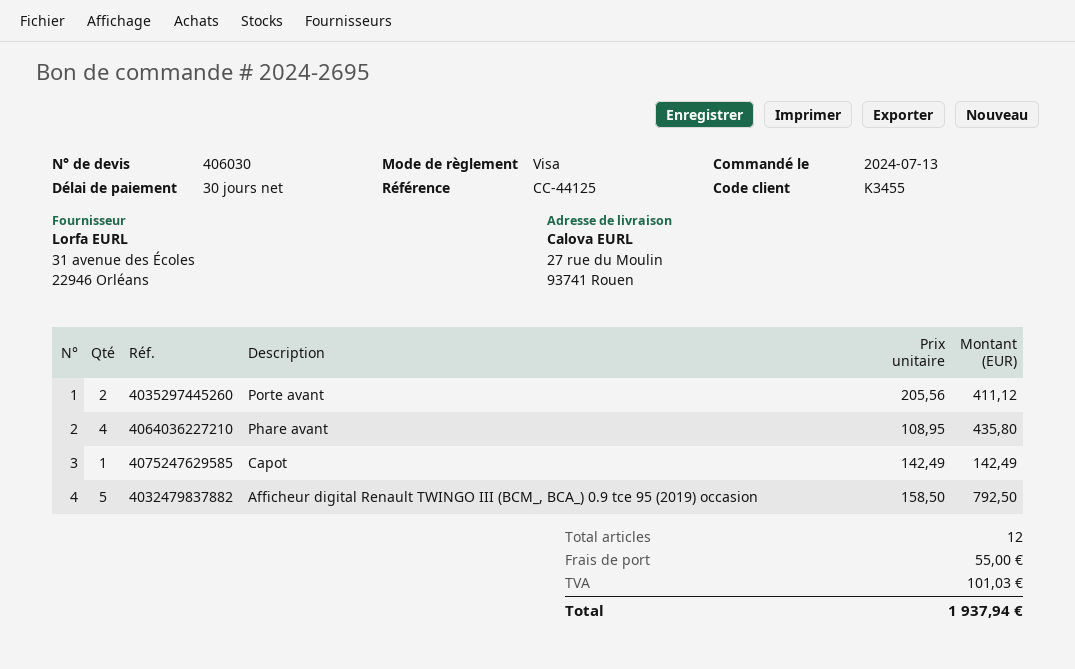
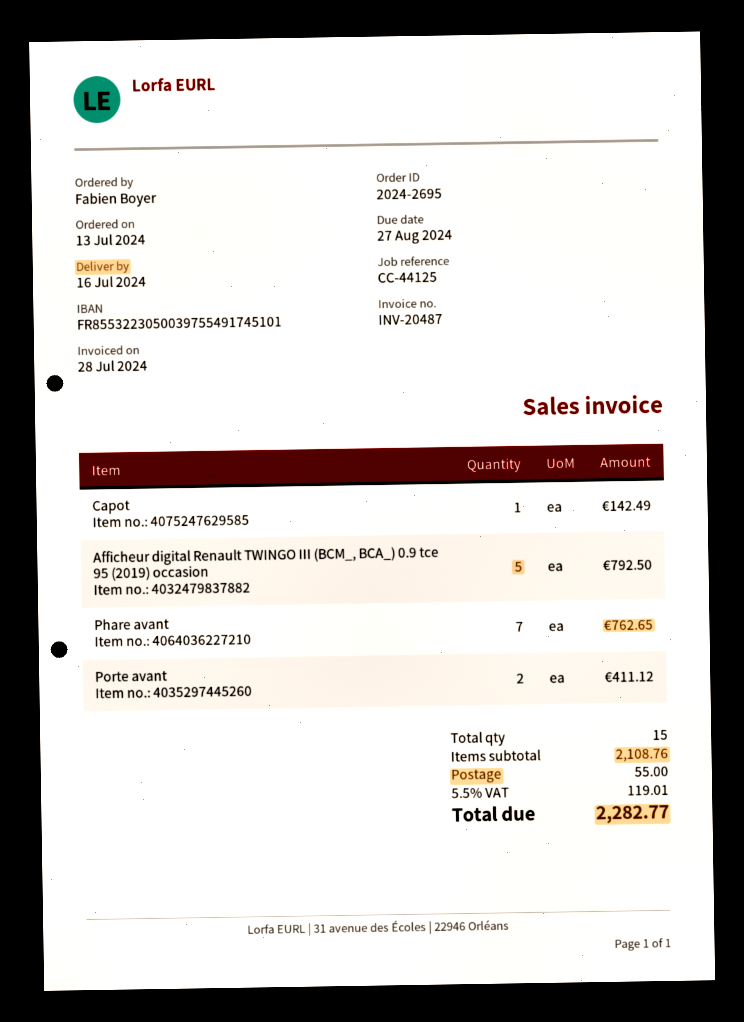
Phare avant: 4 for 435.80 -> 7 for 762.65
total quantity: 12 -> 15
tax: 101.03 -> 119.01
total: 1937.94 -> 2282.77

